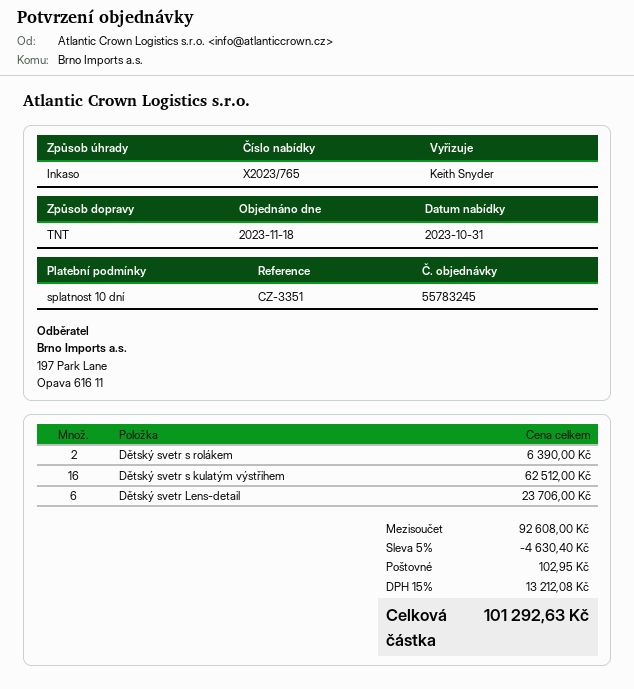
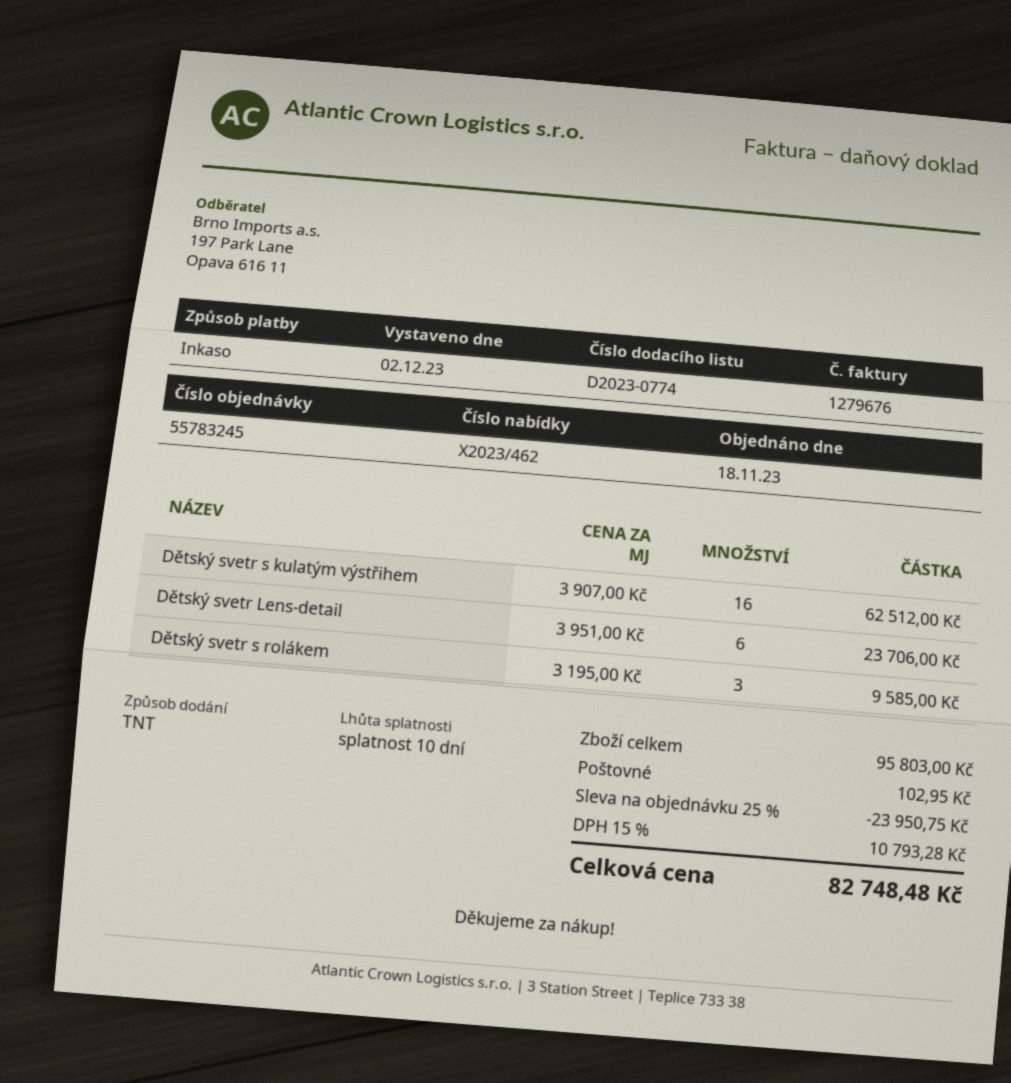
quote number: X2023/765 -> X2023/462
Dětský svetr s rolákem: 2 for 6390.00 -> 3 for 9585.00
subtotal: 92608.00 -> 95803.00
discount: 5% = 4630.40 -> 25% = 23950.75
tax: 15% = 13212.08 -> 15% = 10793.28
total: 101292.63 -> 82748.48

